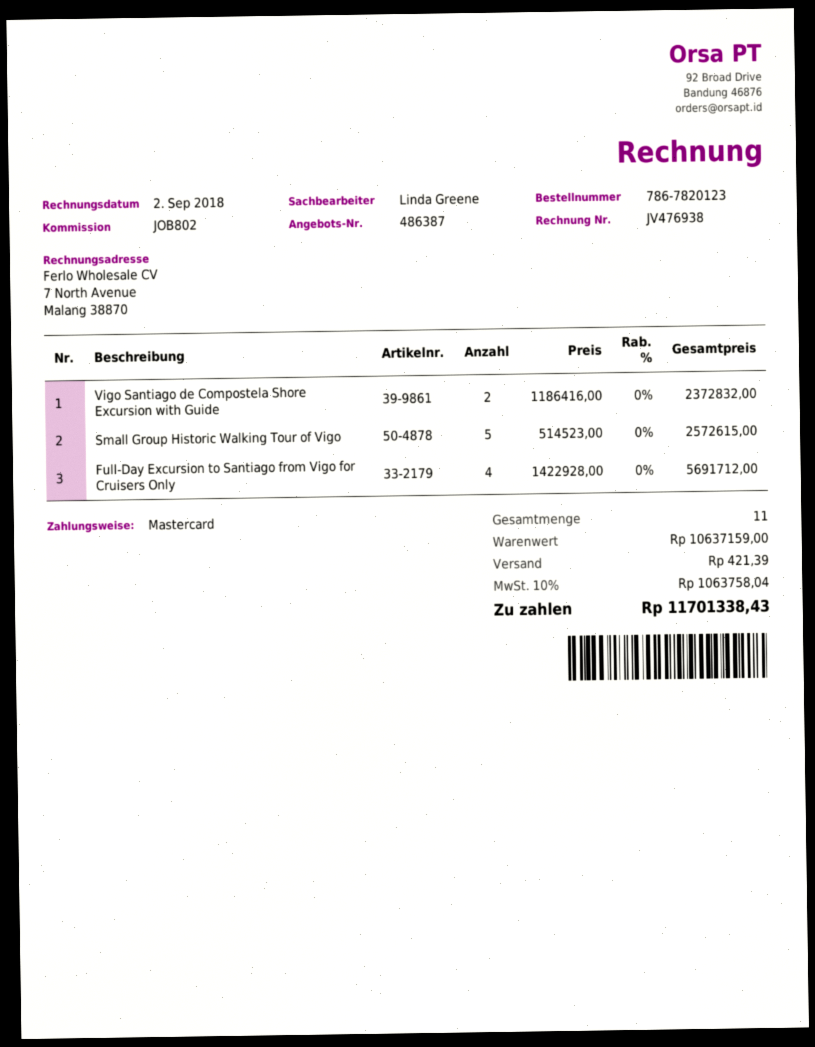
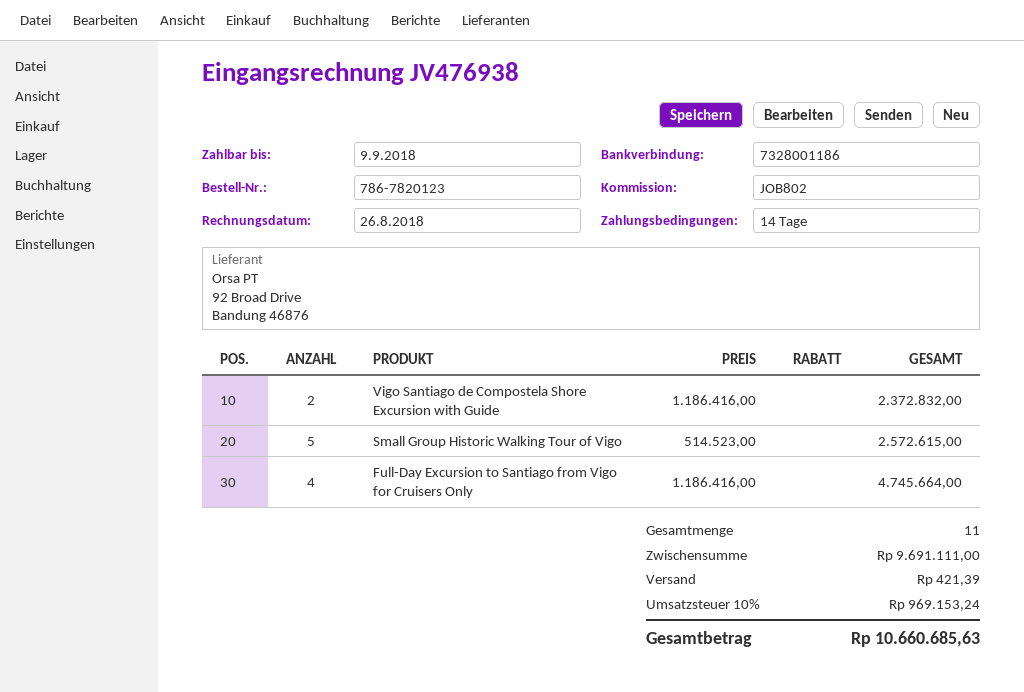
invoice date: 2018-09-02 -> 2018-08-26
Full-Day Excursion to Santiago from Vigo for Cruisers Only: 4 x 1422928.00 = 5691712.00 -> 4 x 1186416.00 = 4745664.00
subtotal: 10637159.00 -> 9691111.00
tax: 10% = 1063758.04 -> 10% = 969153.24
total: 11701338.43 -> 10660685.63

